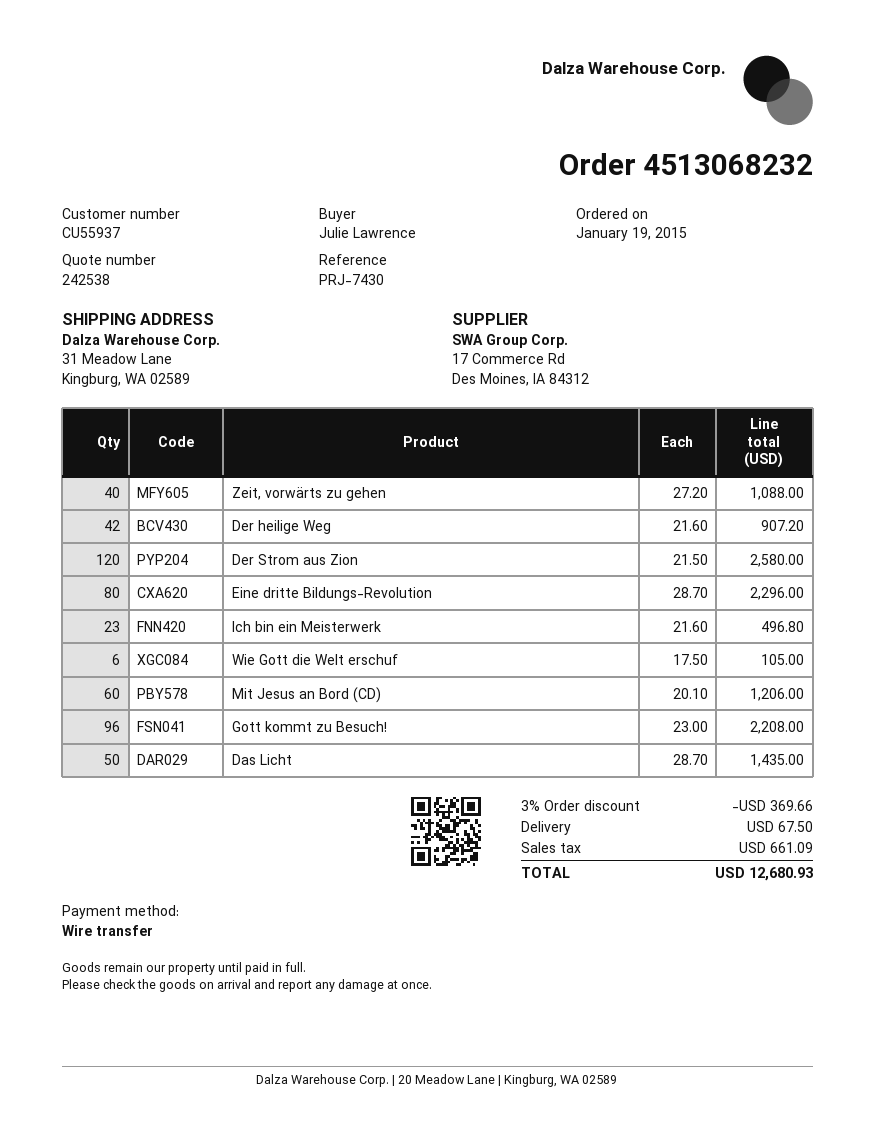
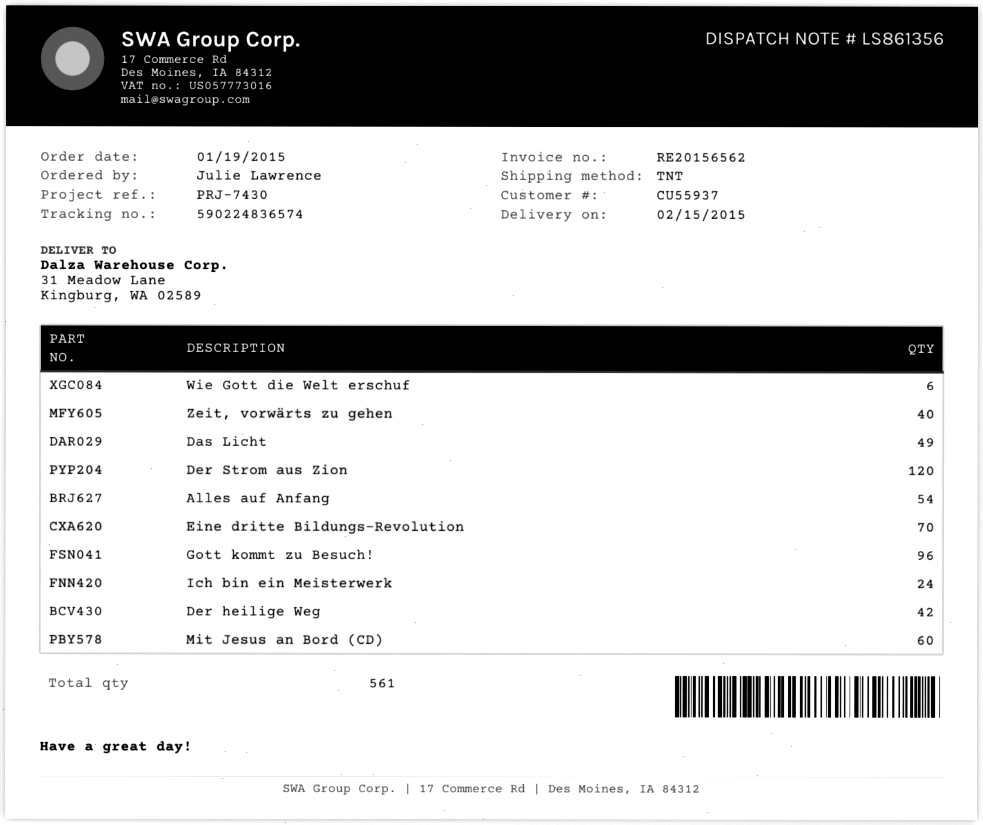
Eine dritte Bildungs-Revolution: 80 -> 70
Ich bin ein Meisterwerk: 23 -> 24
Das Licht: 50 -> 49
Alles auf Anfang: none -> 54

